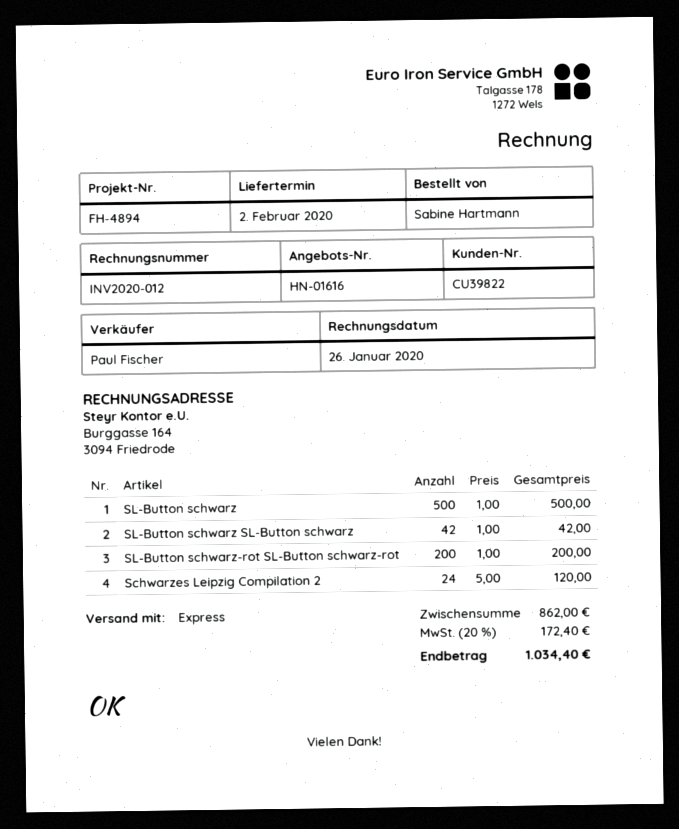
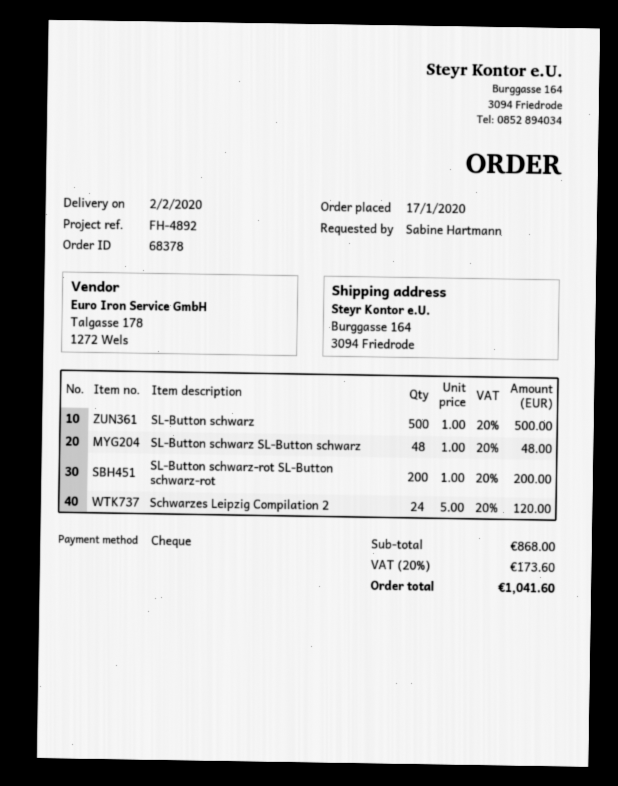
reference: FH-4894 -> FH-4892
SL-Button schwarz SL-Button schwarz: 42 x 1.00 = 42.00 -> 48 x 1.00 = 48.00
subtotal: 862.00 -> 868.00
tax: 20% = 172.40 -> 20% = 173.60
total: 1034.40 -> 1041.60

